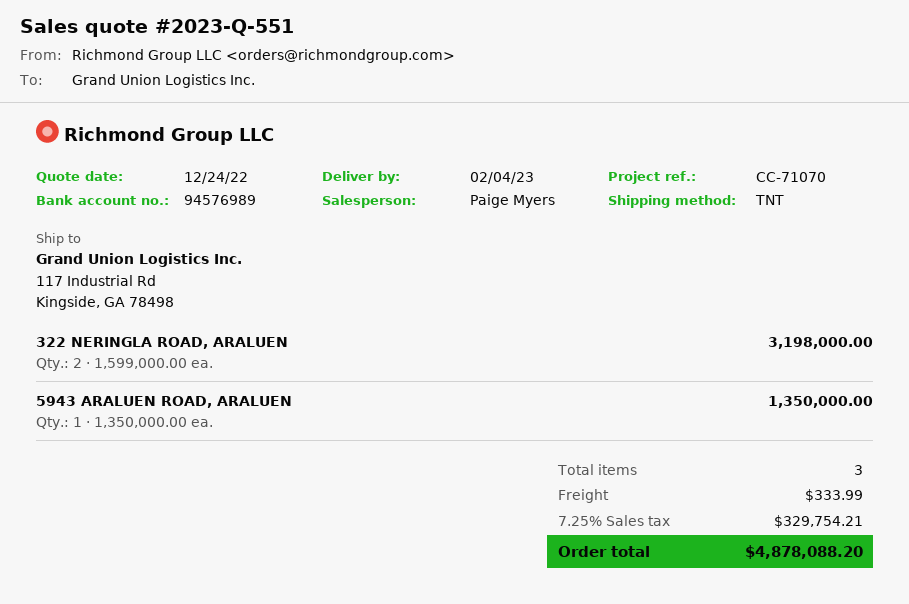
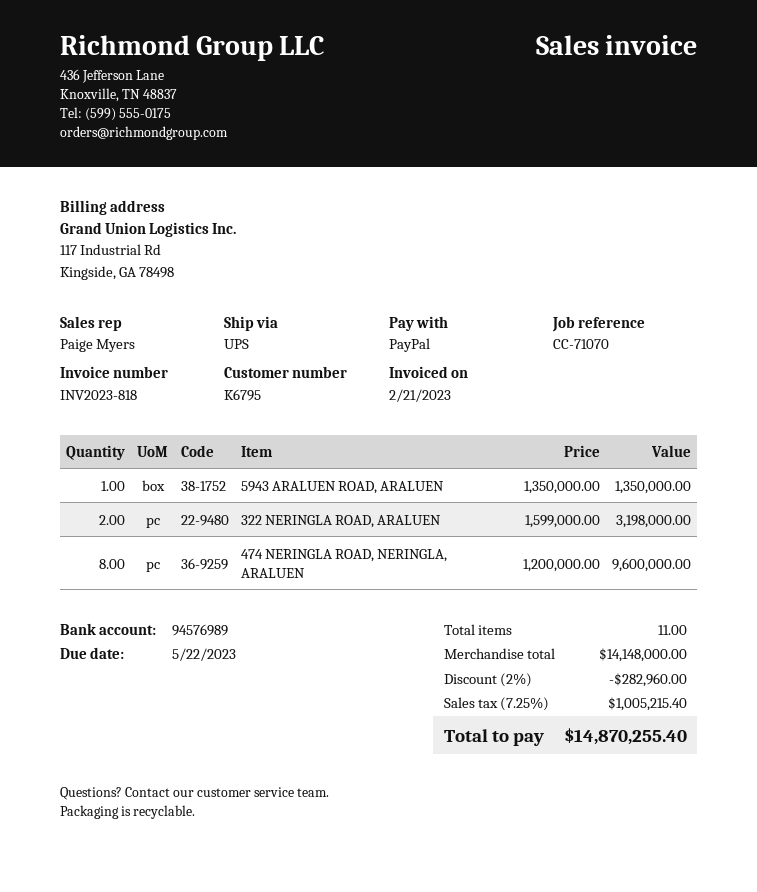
shipping method: TNT -> UPS
474 NERINGLA ROAD, NERINGLA, ARALUEN: none -> 8 x 1200000.00 = 9600000.00
total quantity: 3 -> 11
discount: none -> 2% = 282960.00
shipping: 333.99 -> none
tax: 7.25% = 329754.21 -> 7.25% = 1005215.40
total: 4878088.20 -> 14870255.40

